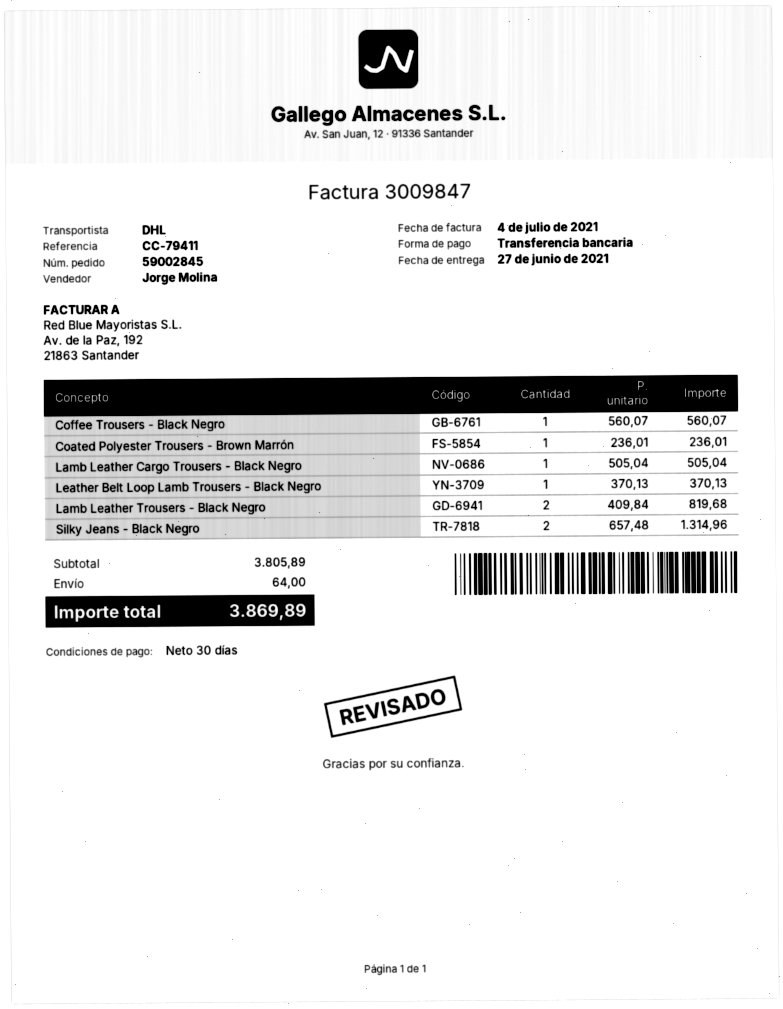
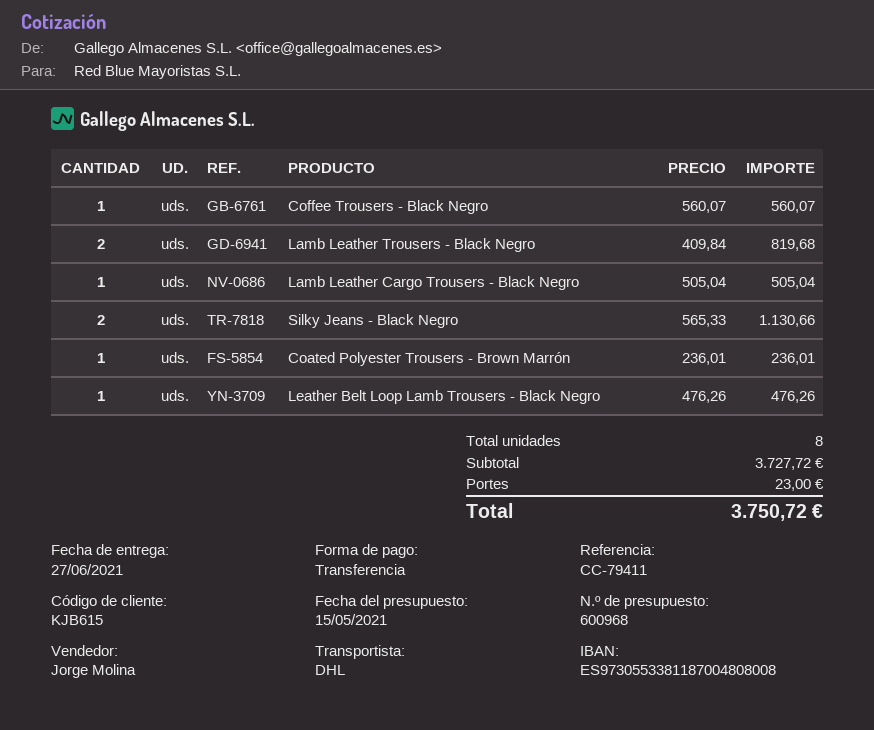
Leather Belt Loop Lamb Trousers - Black Negro: 1 x 370.13 = 370.13 -> 1 x 476.26 = 476.26
Silky Jeans - Black Negro: 2 x 657.48 = 1314.96 -> 2 x 565.33 = 1130.66
subtotal: 3805.89 -> 3727.72
shipping: 64.00 -> 23.00
total: 3869.89 -> 3750.72

